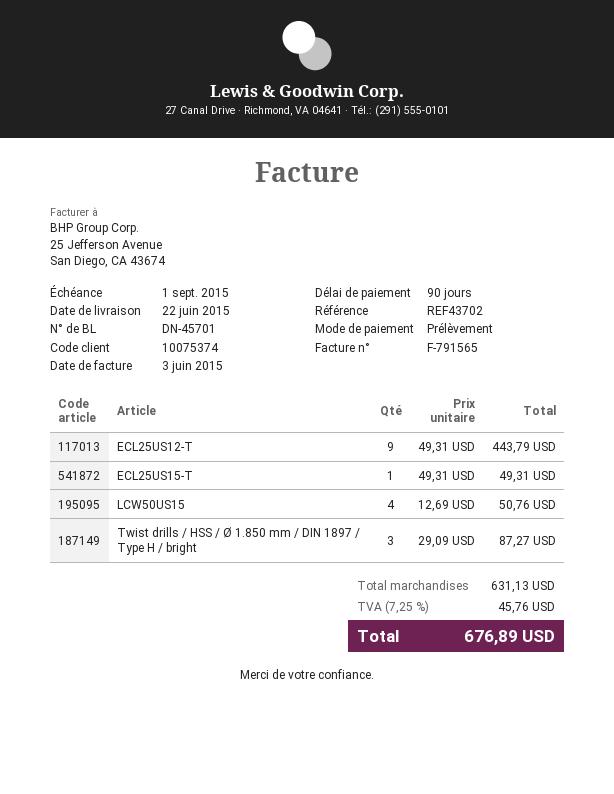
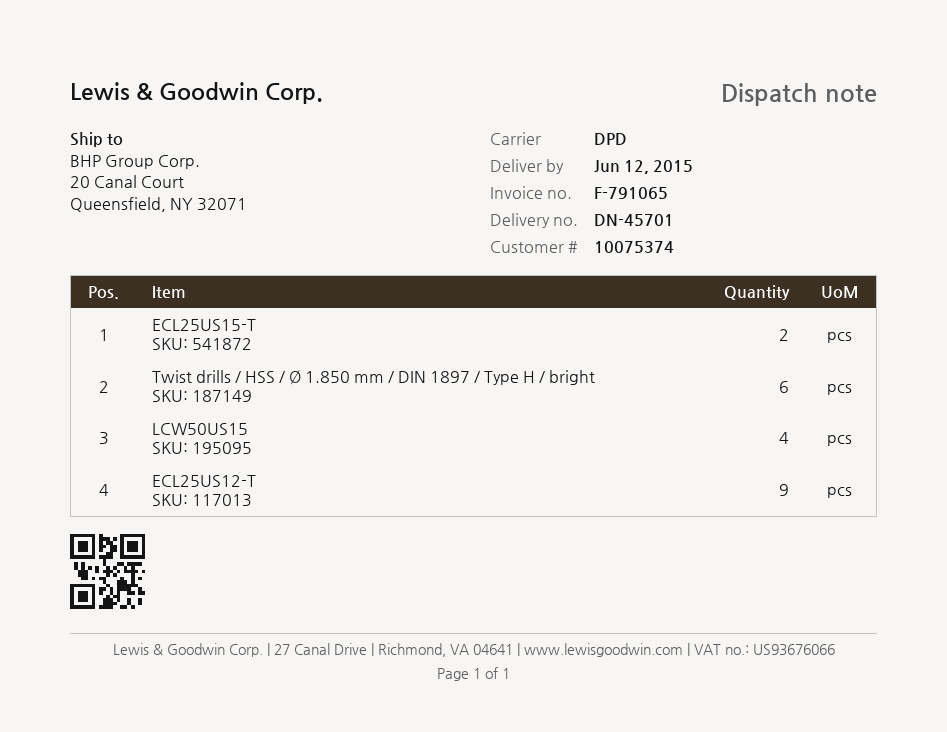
delivery date: 2015-06-22 -> 2015-06-12
invoice number: F-791565 -> F-791065
ECL25US15-T: 1 -> 2
Twist drills / HSS / Ø 1.850 mm / DIN 1897 / Type H / bright: 3 -> 6

